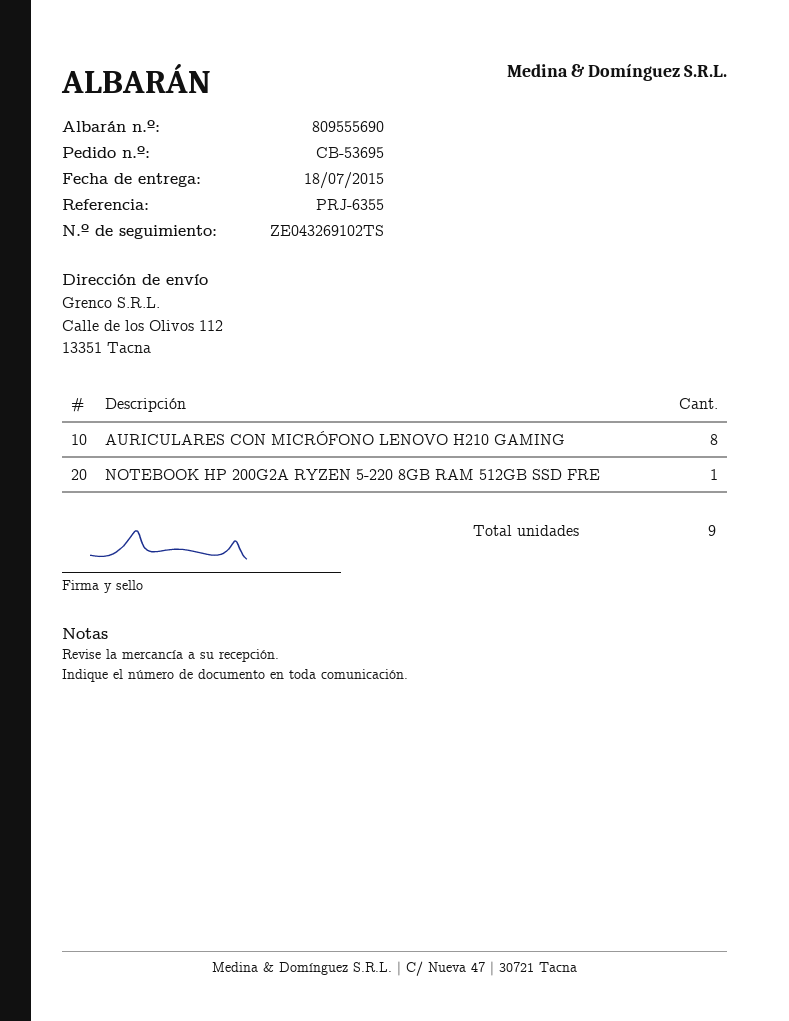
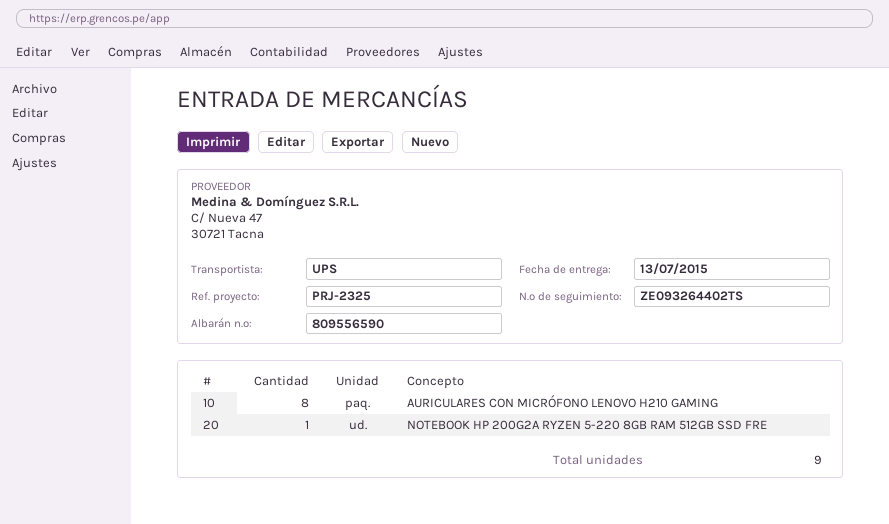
delivery note number: 809555690 -> 809556590
delivery date: 2015-07-18 -> 2015-07-13
reference: PRJ-6355 -> PRJ-2325
tracking number: ZE043269102TS -> ZE093264402TS

